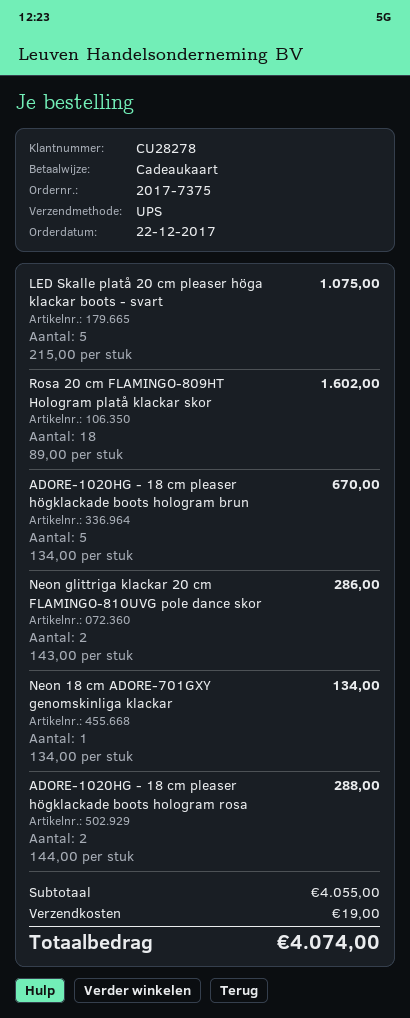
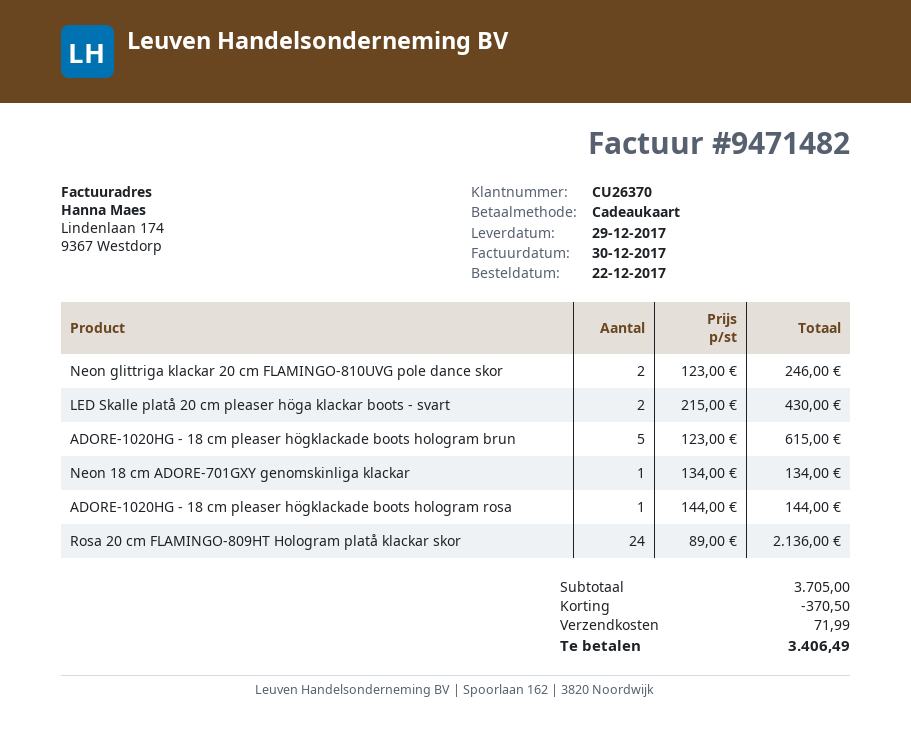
customer number: CU28278 -> CU26370
LED Skalle platå 20 cm pleaser höga klackar boots - svart: 5 x 215.00 = 1075.00 -> 2 x 215.00 = 430.00
Rosa 20 cm FLAMINGO-809HT Hologram platå klackar skor: 18 x 89.00 = 1602.00 -> 24 x 89.00 = 2136.00
ADORE-1020HG - 18 cm pleaser högklackade boots hologram brun: 5 x 134.00 = 670.00 -> 5 x 123.00 = 615.00
Neon glittriga klackar 20 cm FLAMINGO-810UVG pole dance skor: 2 x 143.00 = 286.00 -> 2 x 123.00 = 246.00
ADORE-1020HG - 18 cm pleaser högklackade boots hologram rosa: 2 x 144.00 = 288.00 -> 1 x 144.00 = 144.00
subtotal: 4055.00 -> 3705.00
discount: none -> 370.50
shipping: 19.00 -> 71.99
total: 4074.00 -> 3406.49

